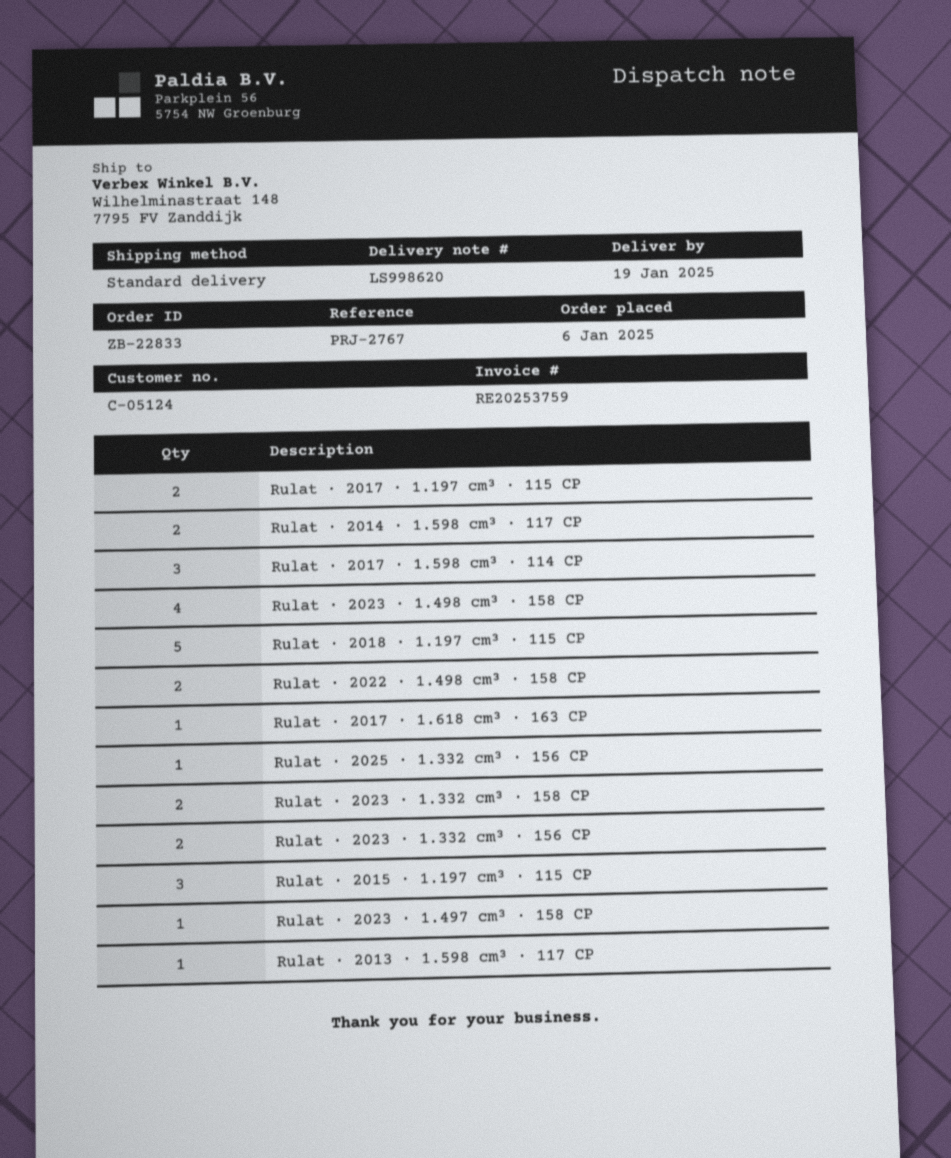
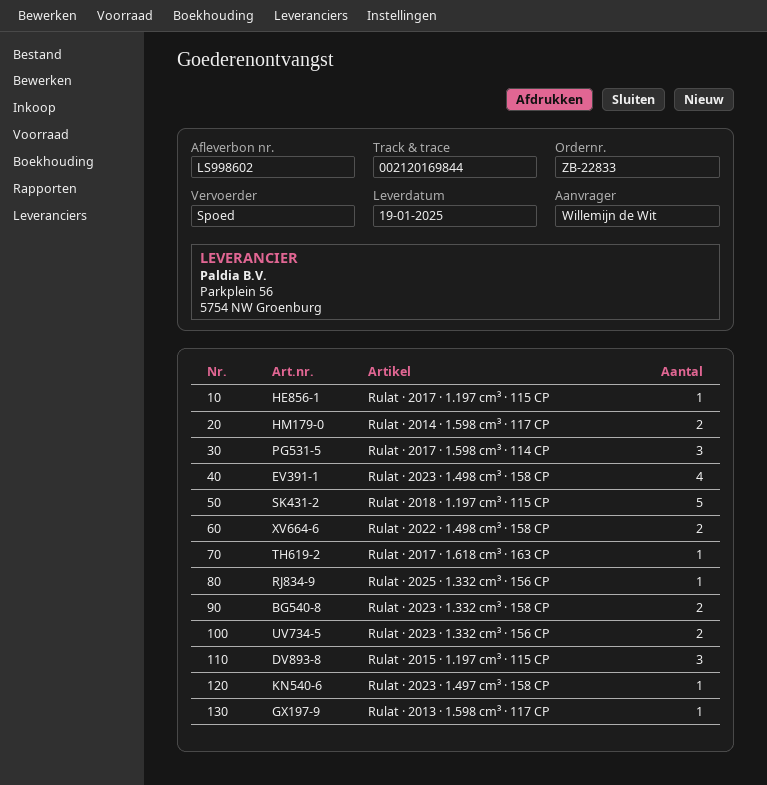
delivery note number: LS998620 -> LS998602
shipping method: standard -> express
Rulat · 2017 · 1.197 cm³ · 115 CP: 2 -> 1

